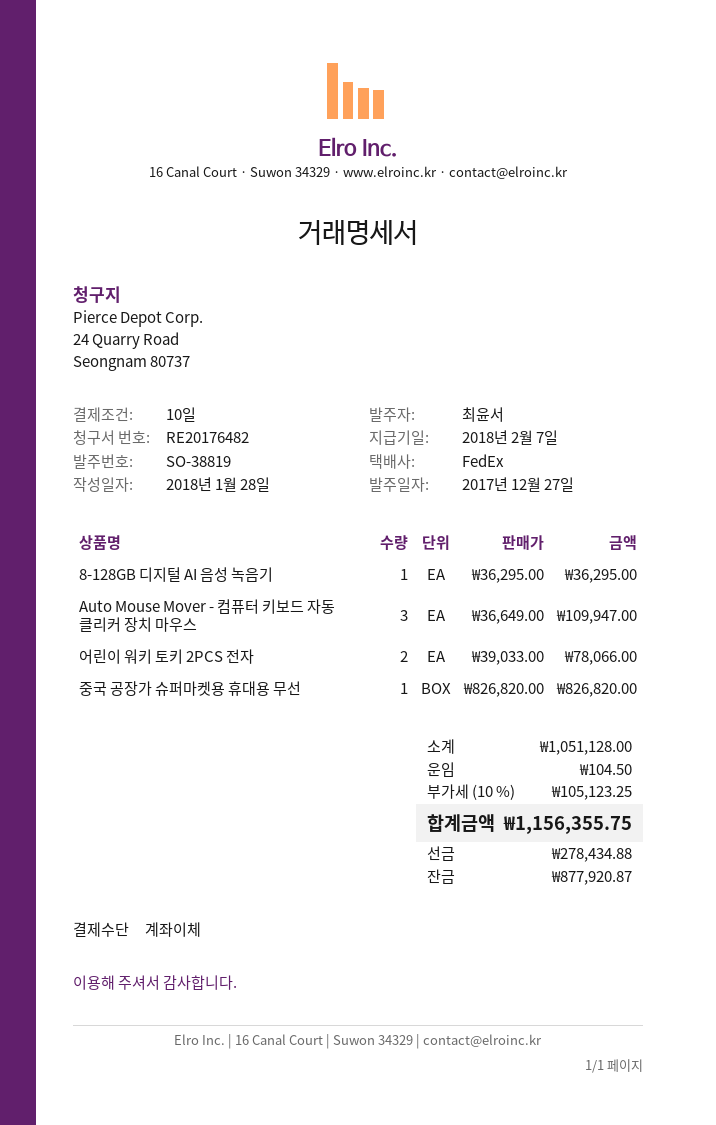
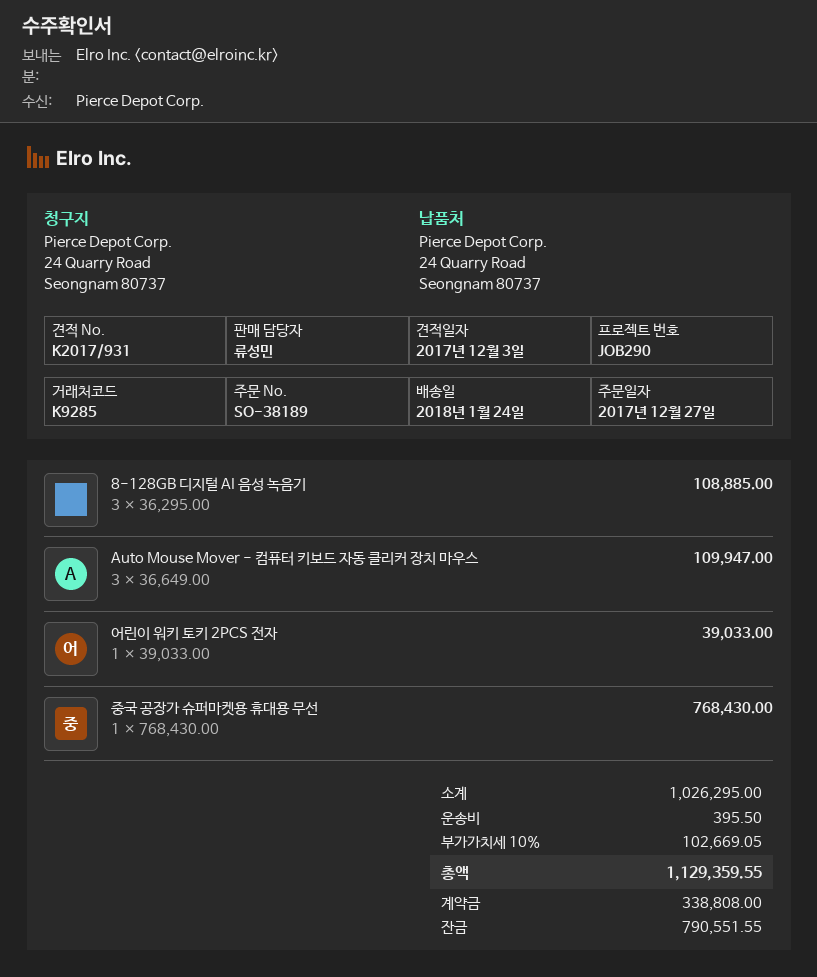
order number: SO-38819 -> SO-38189
8-128GB 디지털 AI 음성 녹음기: 1 x 36295.00 = 36295.00 -> 3 x 36295.00 = 108885.00
어린이 워키 토키 2PCS 전자: 2 x 39033.00 = 78066.00 -> 1 x 39033.00 = 39033.00
중국 공장가 슈퍼마켓용 휴대용 무선: 1 x 826820.00 = 826820.00 -> 1 x 768430.00 = 768430.00
subtotal: 1051128.00 -> 1026295.00
shipping: 104.50 -> 395.50
tax: 10% = 105123.25 -> 10% = 102669.05
total: 1156355.75 -> 1129359.55
deposit: 278434.88 -> 338808.00
balance: 877920.87 -> 790551.55

